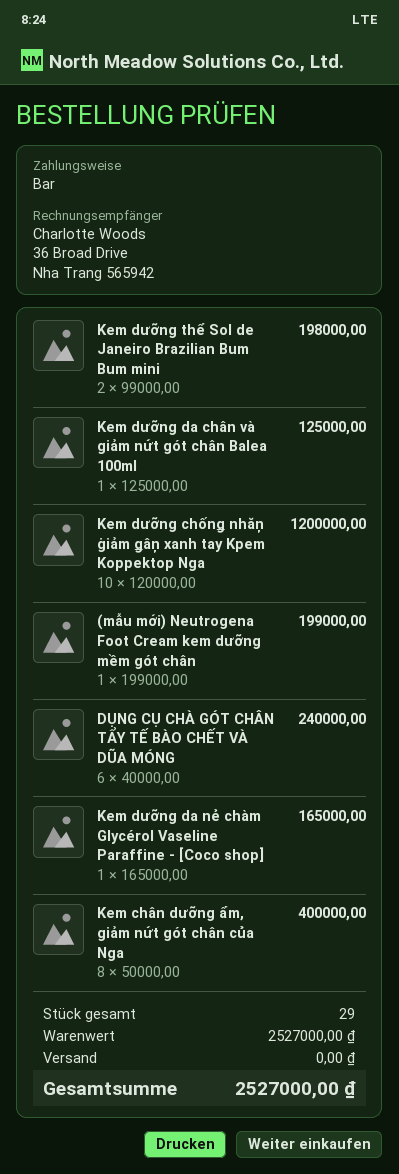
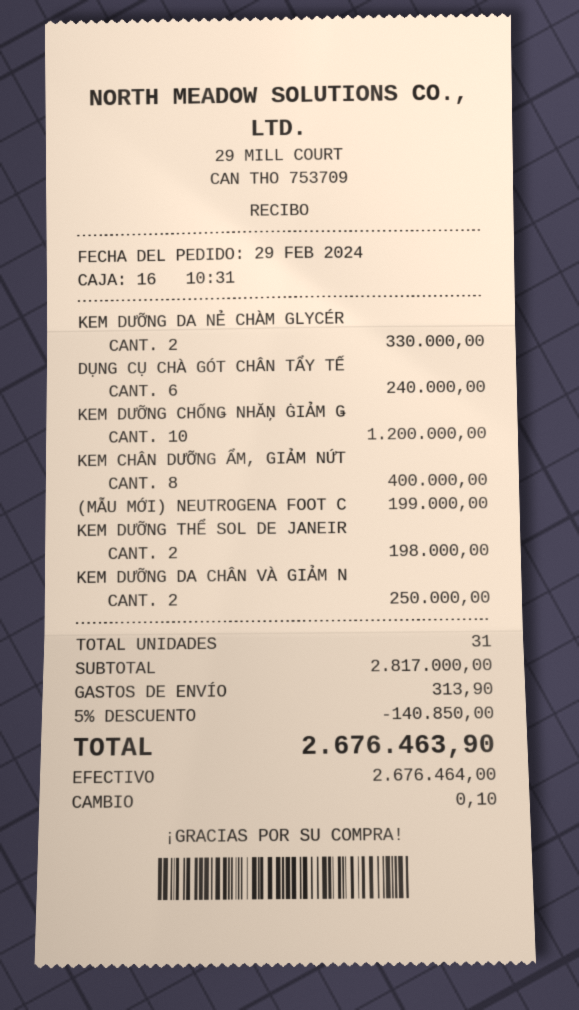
Kem dưỡng da chân và giảm nứt gót chân Balea 100ml: 1 for 125000.00 -> 2 for 250000.00
Kem dưỡng da nẻ chàm Glycérol Vaseline Paraffine - [Coco shop]: 1 for 165000.00 -> 2 for 330000.00
total quantity: 29 -> 31
subtotal: 2527000.00 -> 2817000.00
discount: none -> 5% = 140850.00
shipping: 0.00 -> 313.90
total: 2527000.00 -> 2676463.90

